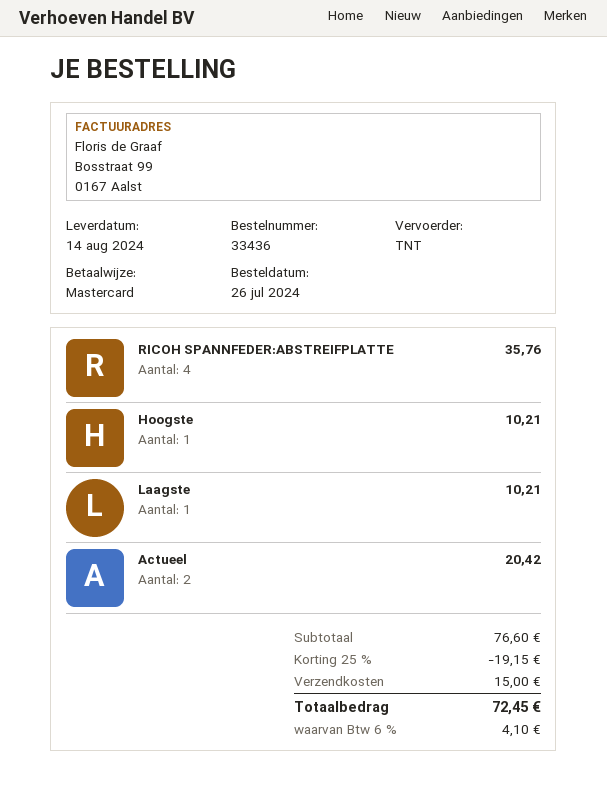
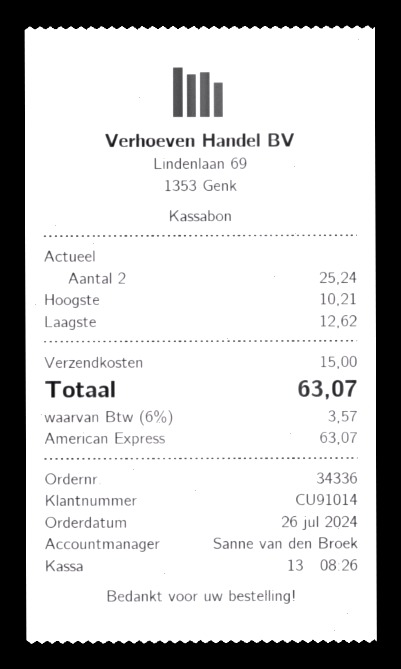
order number: 33436 -> 34336
payment method: Mastercard -> American Express
RICOH SPANNFEDER:ABSTREIFPLATTE: 4 for 35.76 -> none
Laagste: 1 for 10.21 -> 1 for 12.62
Actueel: 2 for 20.42 -> 2 for 25.24
discount: 25% = 19.15 -> none
tax: 6% = 4.10 -> 6% = 3.57
total: 72.45 -> 63.07

